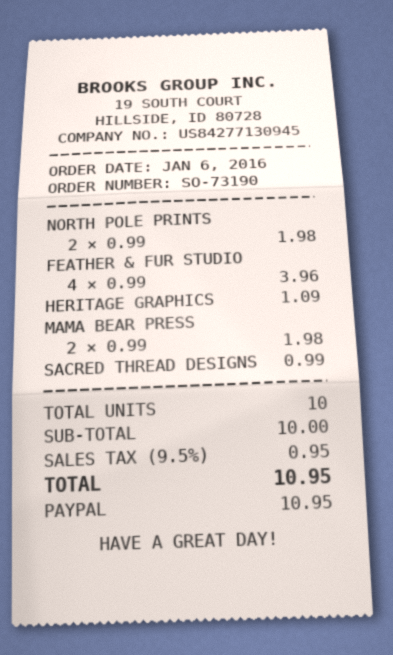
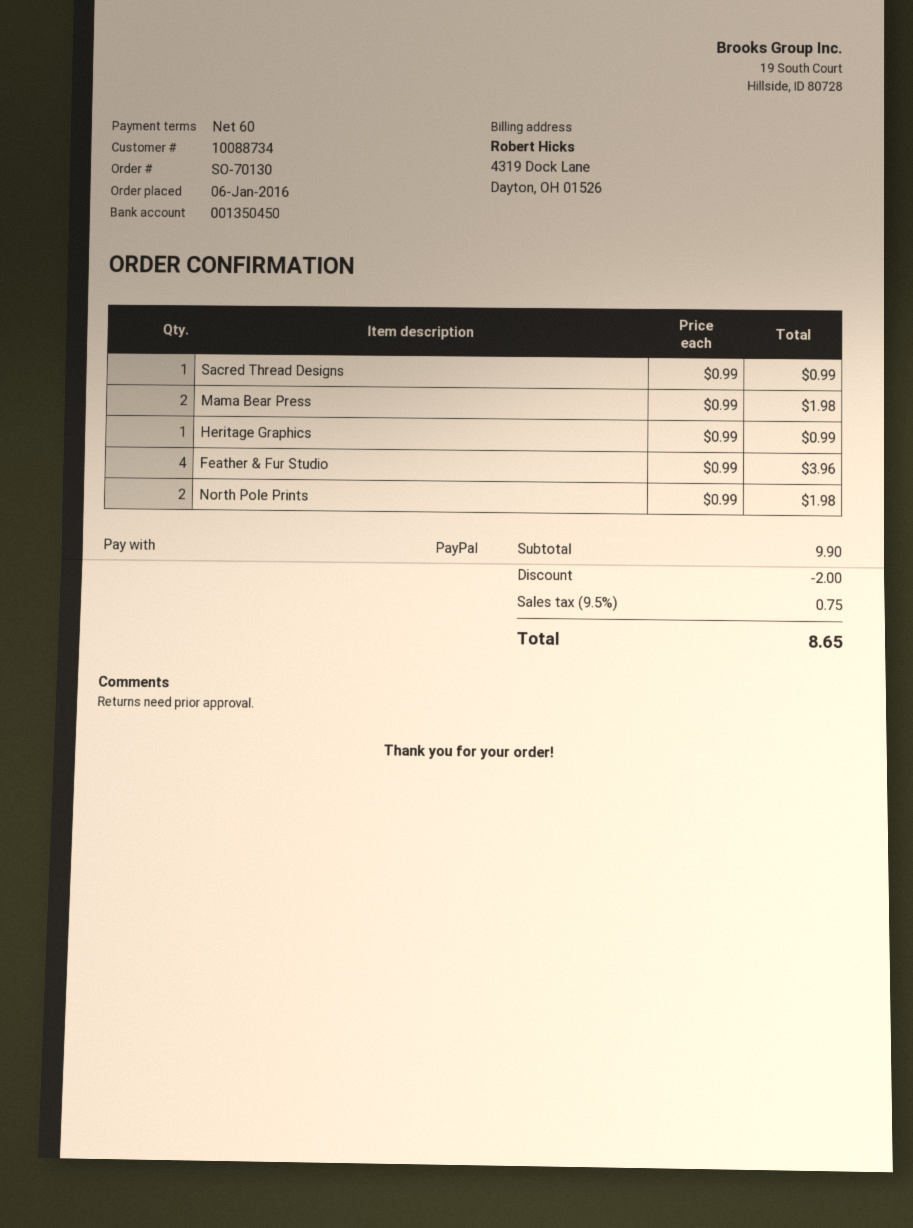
order number: SO-73190 -> SO-70130
HERITAGE GRAPHICS: 1 x 1.09 = 1.09 -> 1 x 0.99 = 0.99
subtotal: 10.00 -> 9.90
discount: none -> 2.00
tax: 9.5% = 0.95 -> 9.5% = 0.75
total: 10.95 -> 8.65

